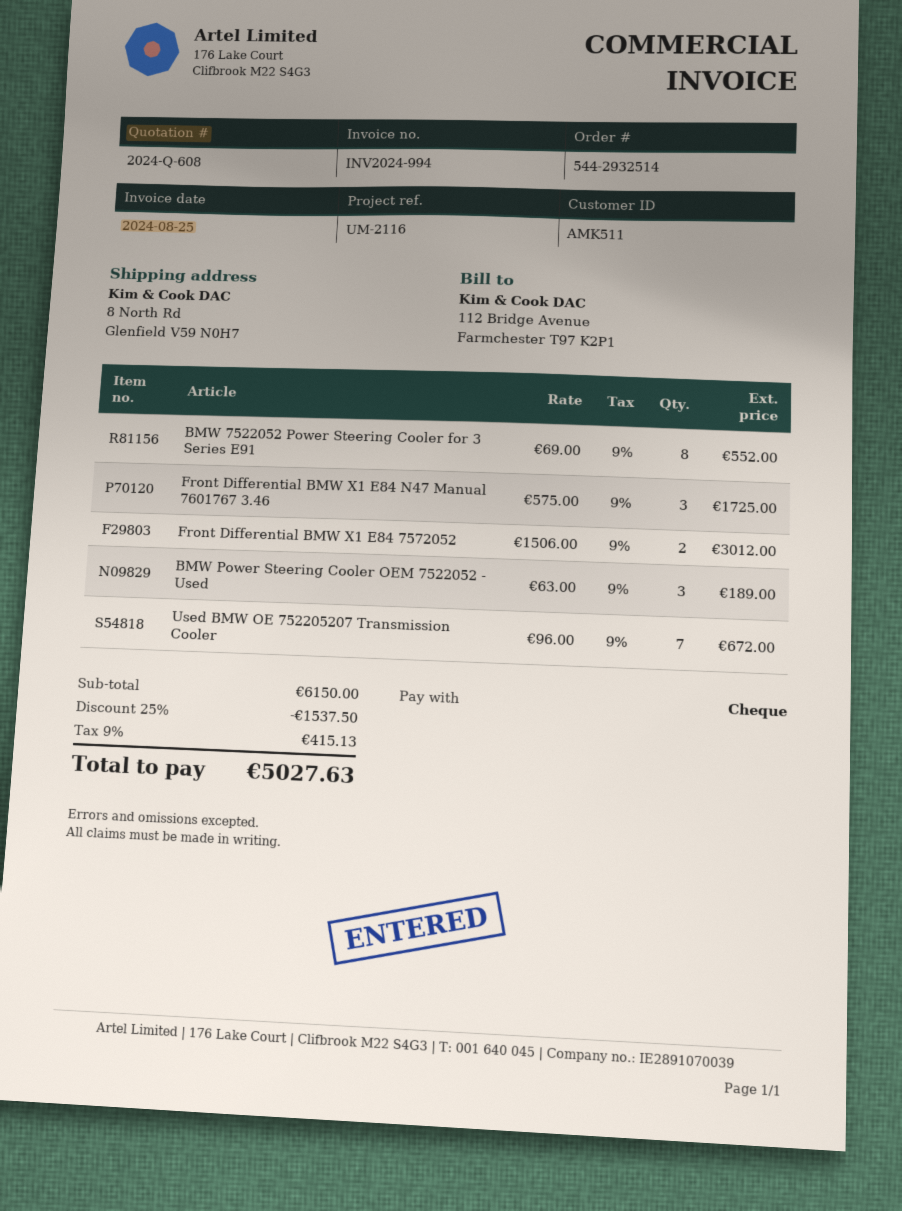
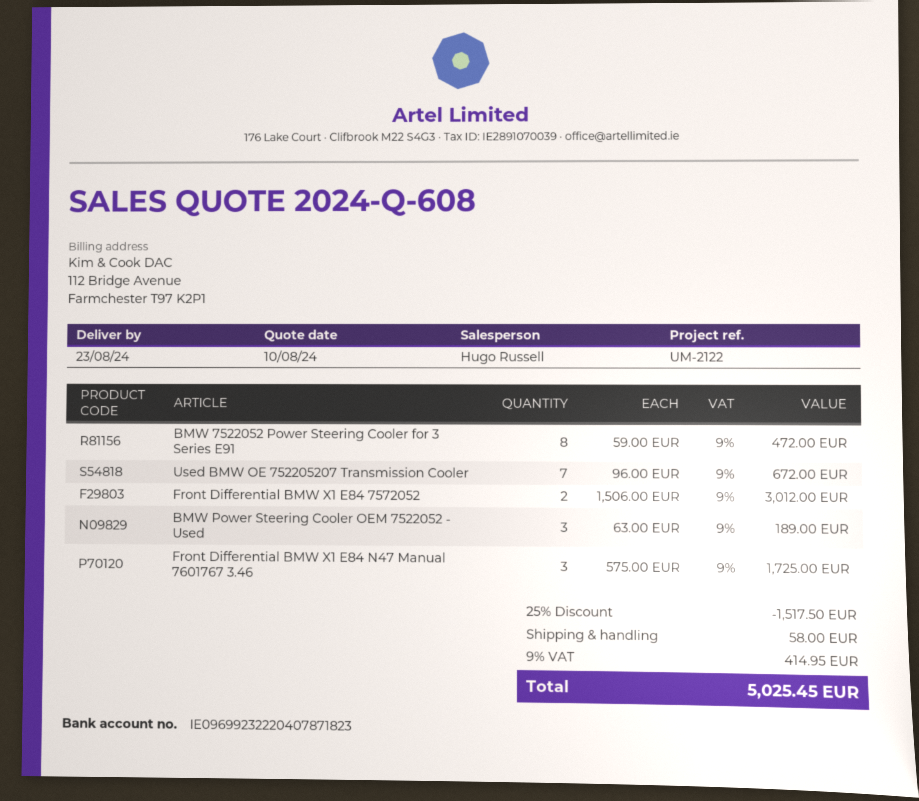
reference: UM-2116 -> UM-2122
BMW 7522052 Power Steering Cooler for 3 Series E91: 8 x 69.00 = 552.00 -> 8 x 59.00 = 472.00
discount: 25% = 1537.50 -> 25% = 1517.50
shipping: none -> 58.00
tax: 9% = 415.13 -> 9% = 414.95
total: 5027.63 -> 5025.45

